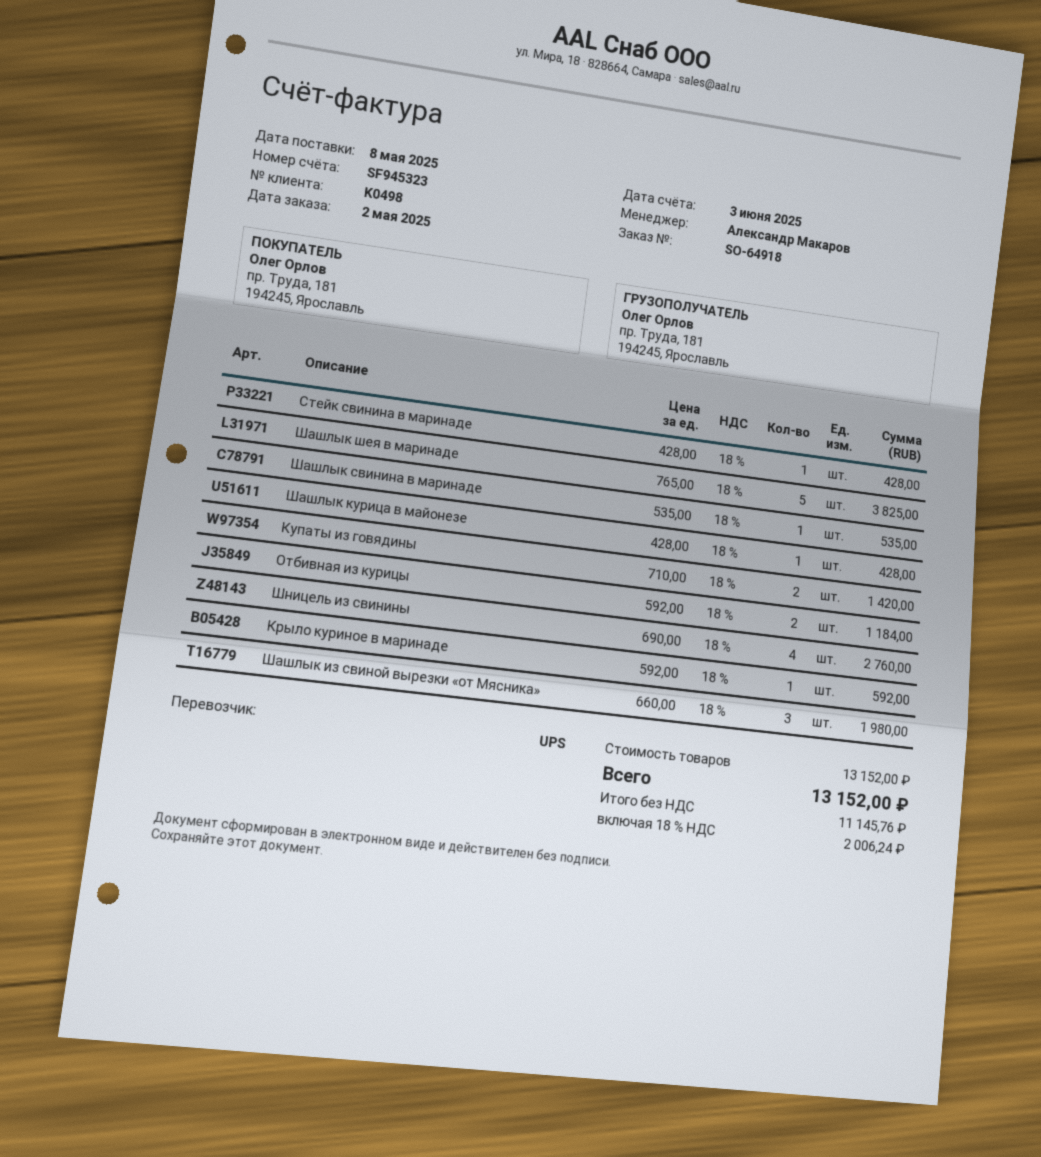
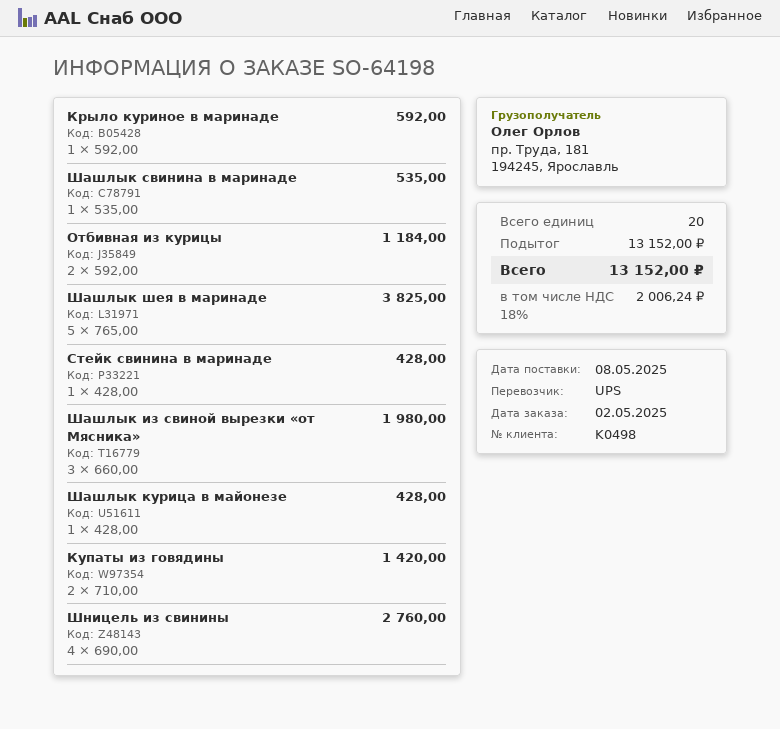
order number: SO-64918 -> SO-64198

